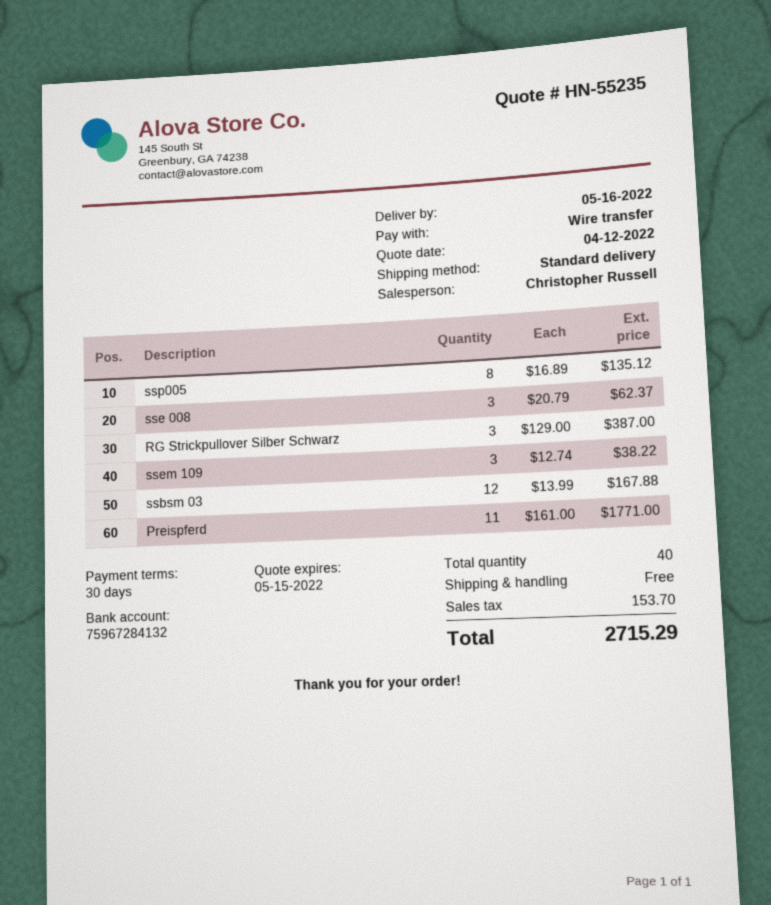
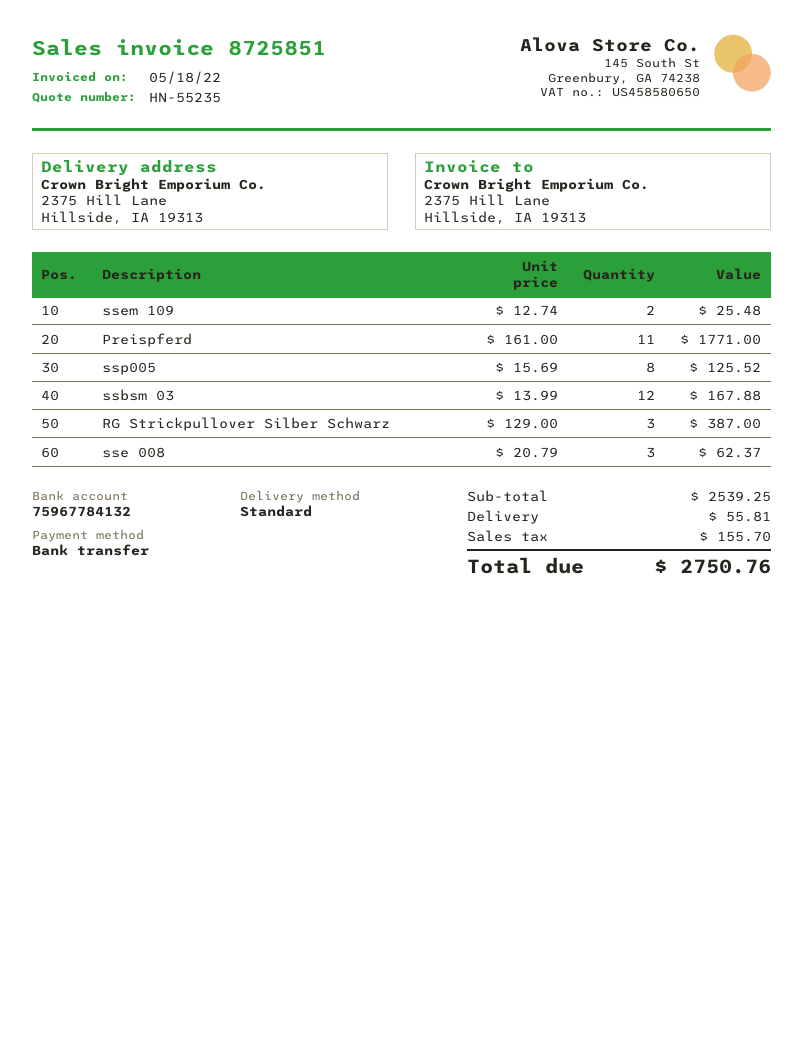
bank account: 75967284132 -> 75967784132
ssp005: 8 x 16.89 = 135.12 -> 8 x 15.69 = 125.52
ssem 109: 3 x 12.74 = 38.22 -> 2 x 12.74 = 25.48
shipping: 0.00 -> 55.81
tax: 153.70 -> 155.70
total: 2715.29 -> 2750.76

